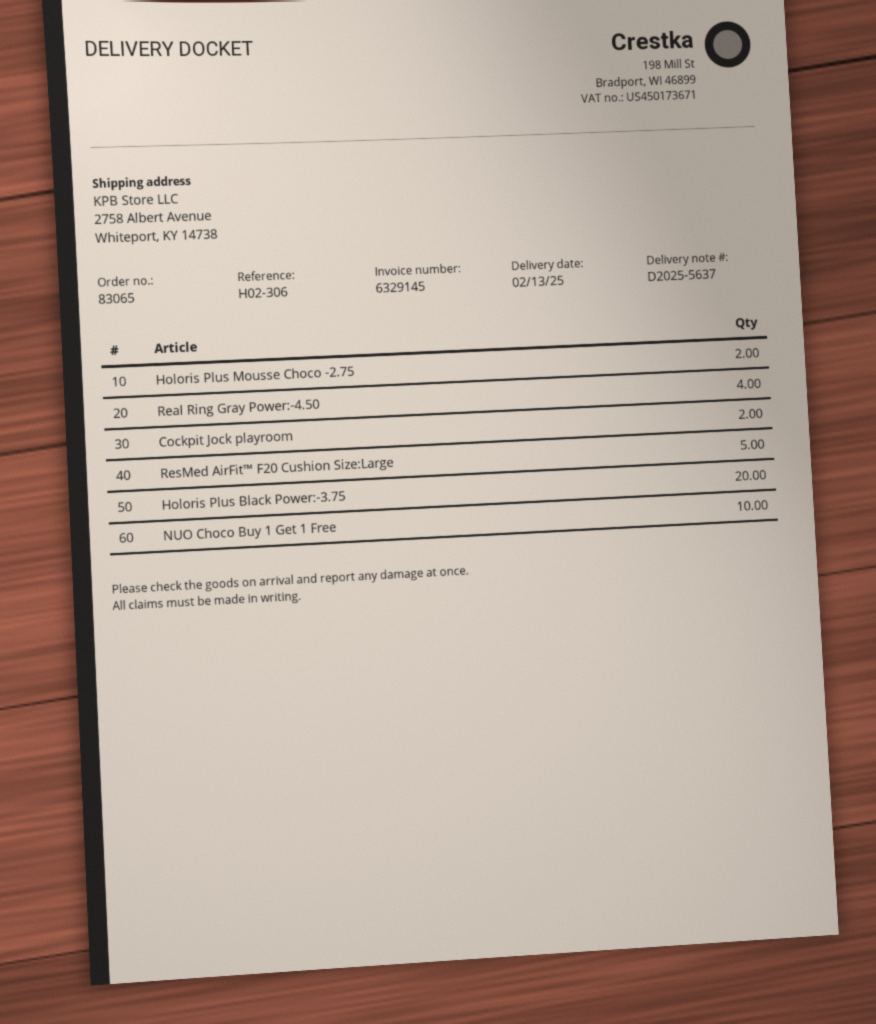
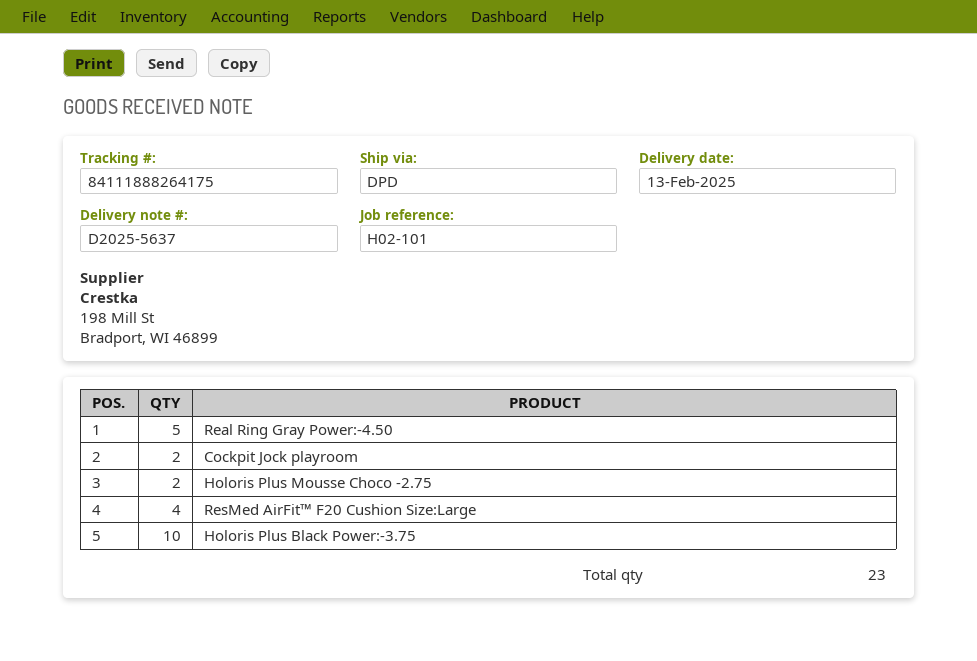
reference: H02-306 -> H02-101
Real Ring Gray Power:-4.50: 4 -> 5
ResMed AirFit™ F20 Cushion Size:Large: 5 -> 4
Holoris Plus Black Power:-3.75: 20 -> 10
NUO Choco Buy 1 Get 1 Free: 10 -> none

